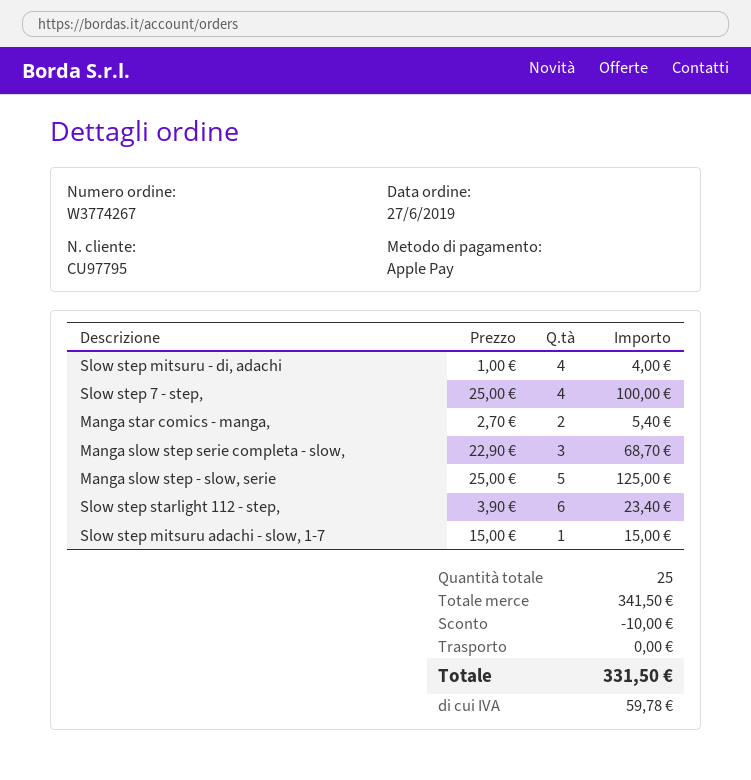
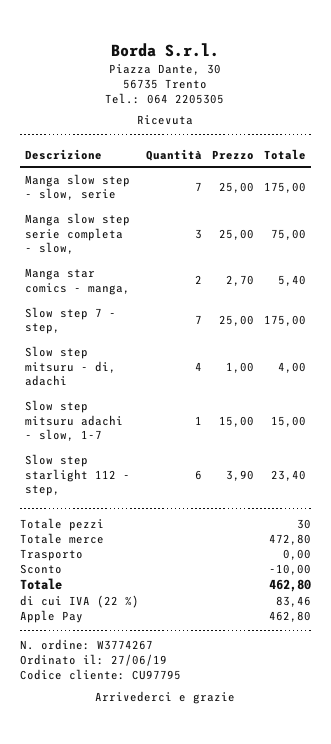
Slow step 7 - step,: 4 x 25.00 = 100.00 -> 7 x 25.00 = 175.00
Manga slow step serie completa - slow,: 3 x 22.90 = 68.70 -> 3 x 25.00 = 75.00
Manga slow step - slow, serie: 5 x 25.00 = 125.00 -> 7 x 25.00 = 175.00
total quantity: 25 -> 30
subtotal: 341.50 -> 472.80
tax: 59.78 -> 83.46
total: 331.50 -> 462.80

